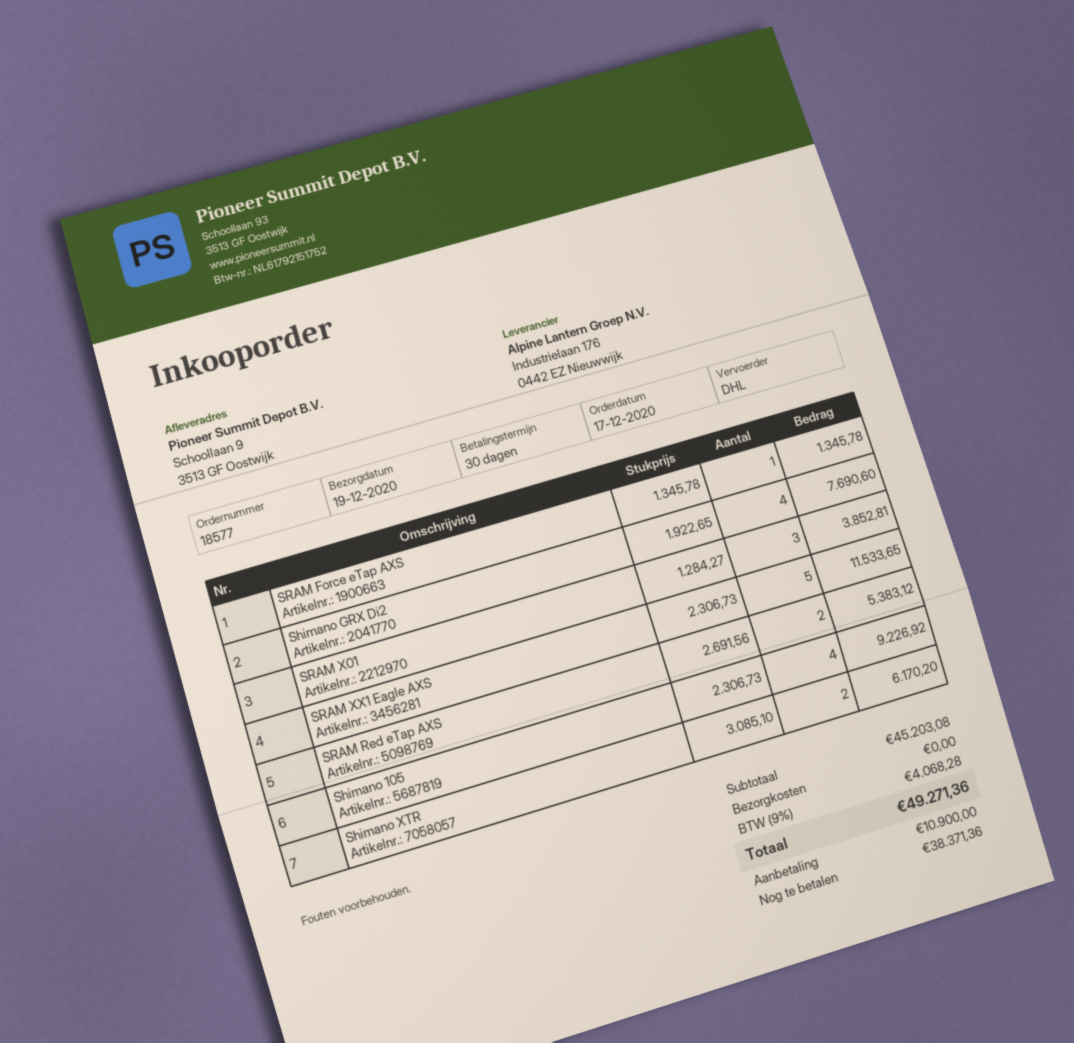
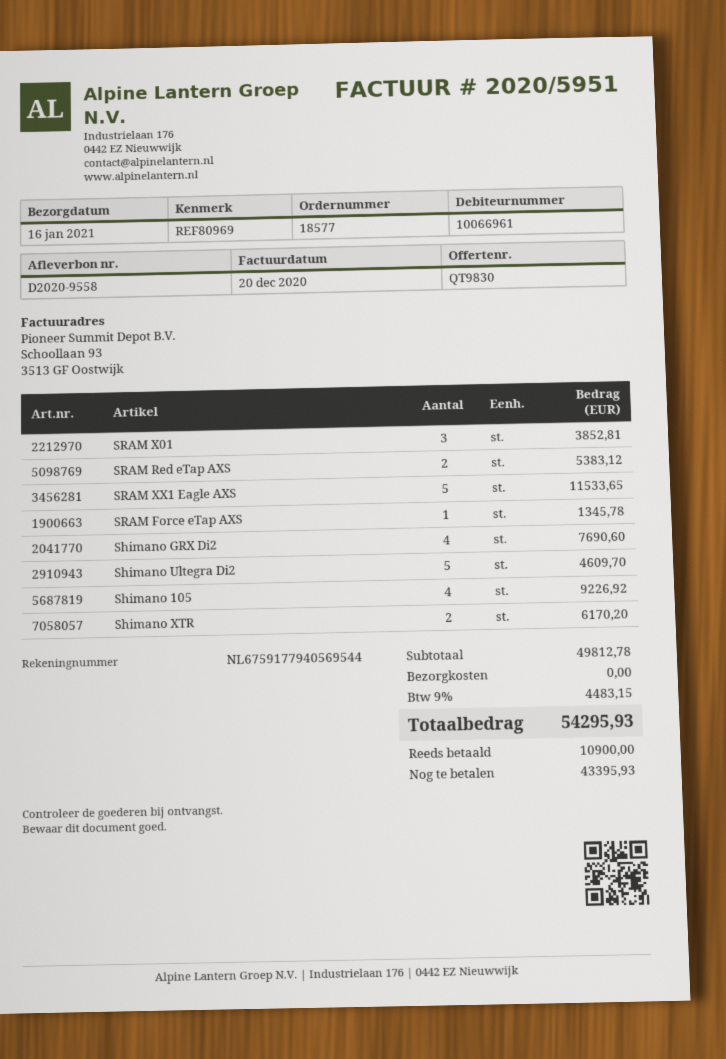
delivery date: 2020-12-19 -> 2021-01-16
Shimano Ultegra Di2: none -> 5 for 4609.70
subtotal: 45203.08 -> 49812.78
tax: 9% = 4068.28 -> 9% = 4483.15
total: 49271.36 -> 54295.93
balance: 38371.36 -> 43395.93

